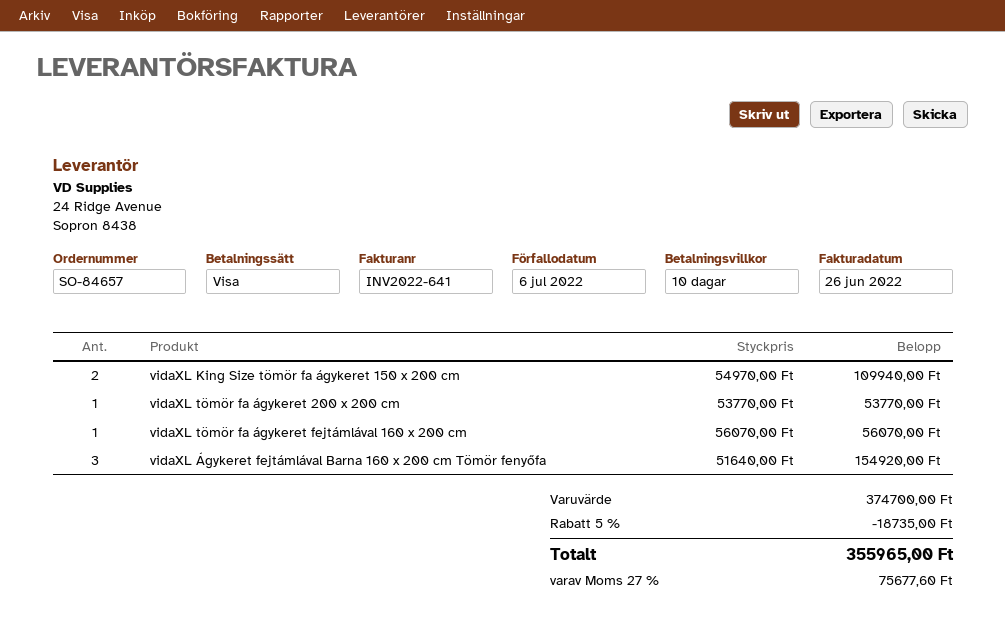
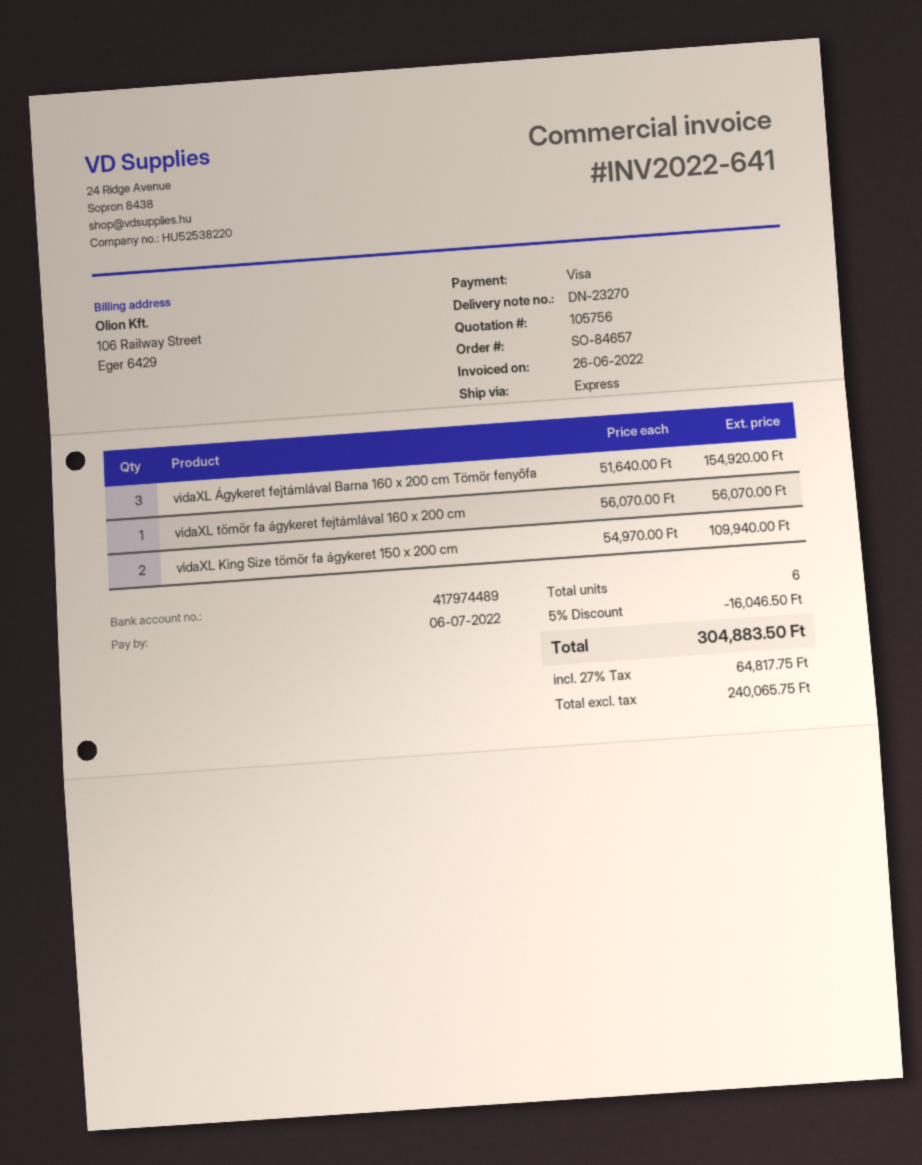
vidaXL tömör fa ágykeret 200 x 200 cm: 1 x 53770.00 = 53770.00 -> none
discount: 5% = 18735.00 -> 5% = 16046.50
tax: 27% = 75677.60 -> 27% = 64817.75
total: 355965.00 -> 304883.50

